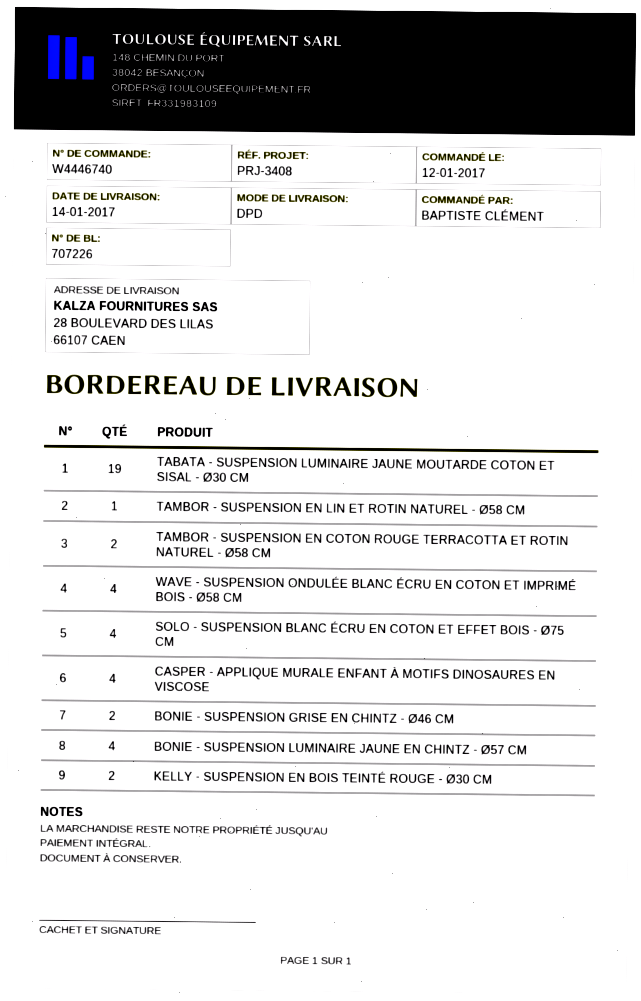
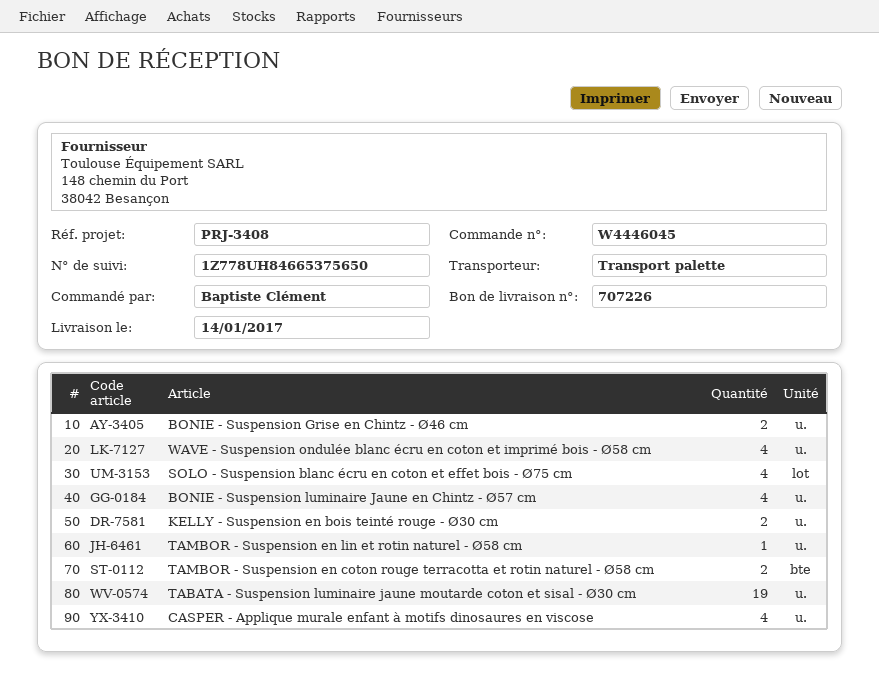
order number: W4446740 -> W4446045
shipping method: DPD -> pallet freight

